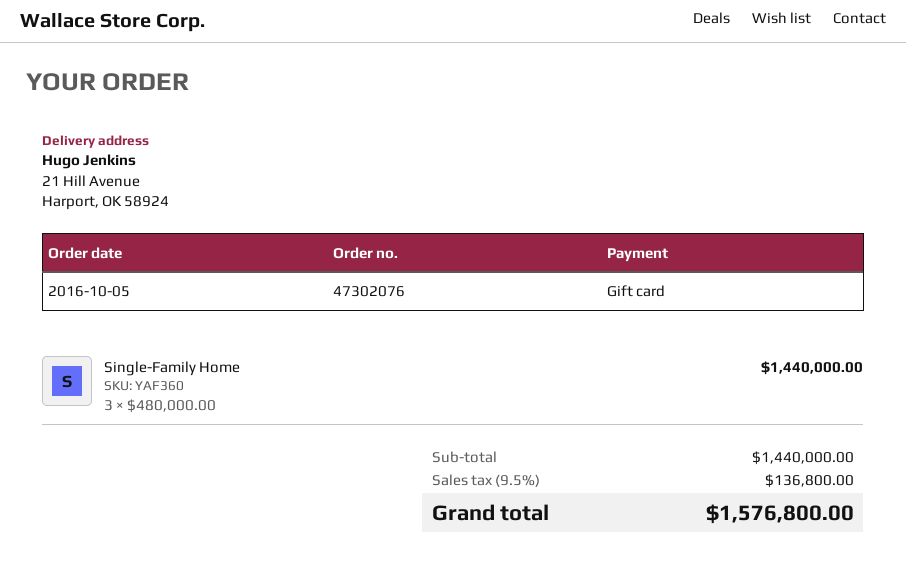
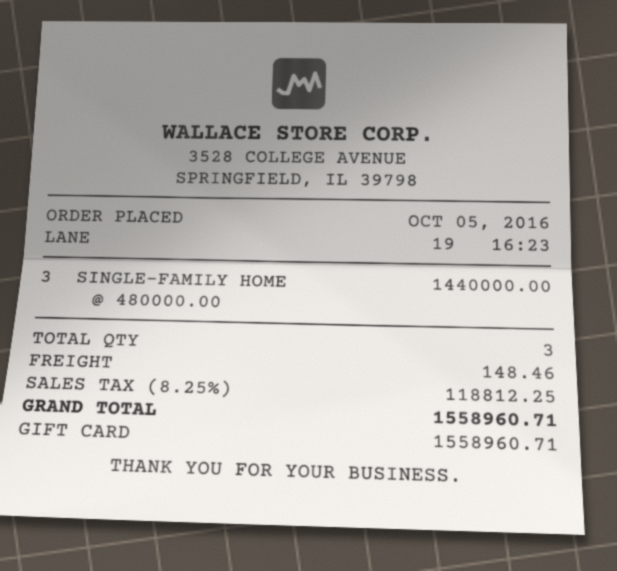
shipping: none -> 148.46
tax: 9.5% = 136800.00 -> 8.25% = 118812.25
total: 1576800.00 -> 1558960.71

